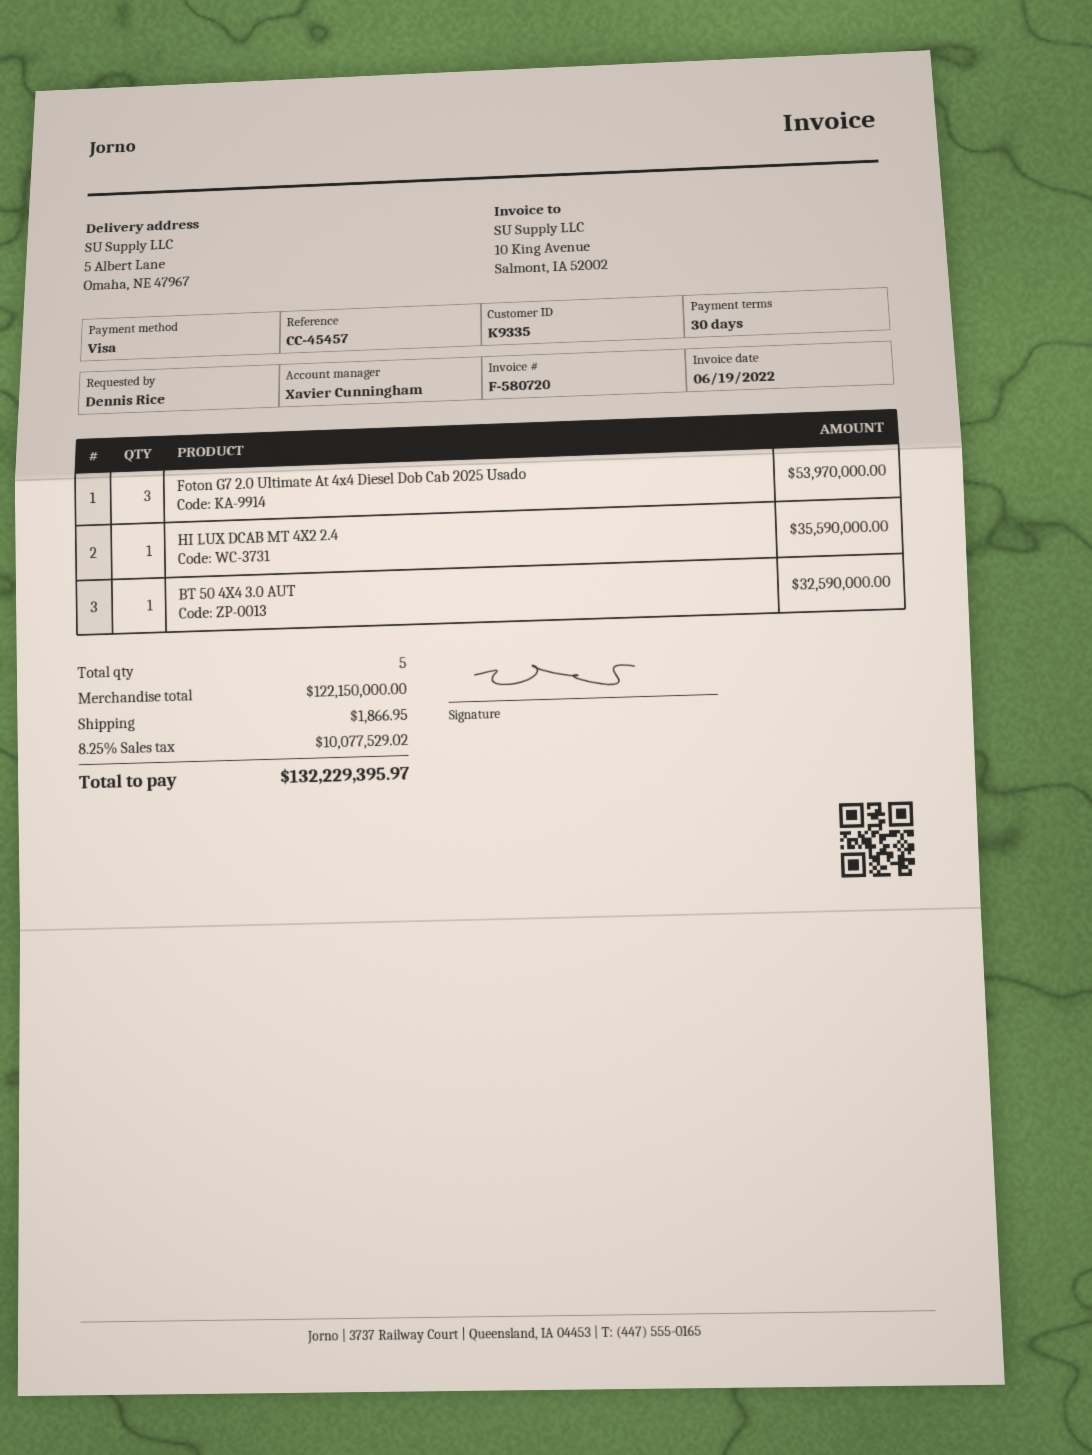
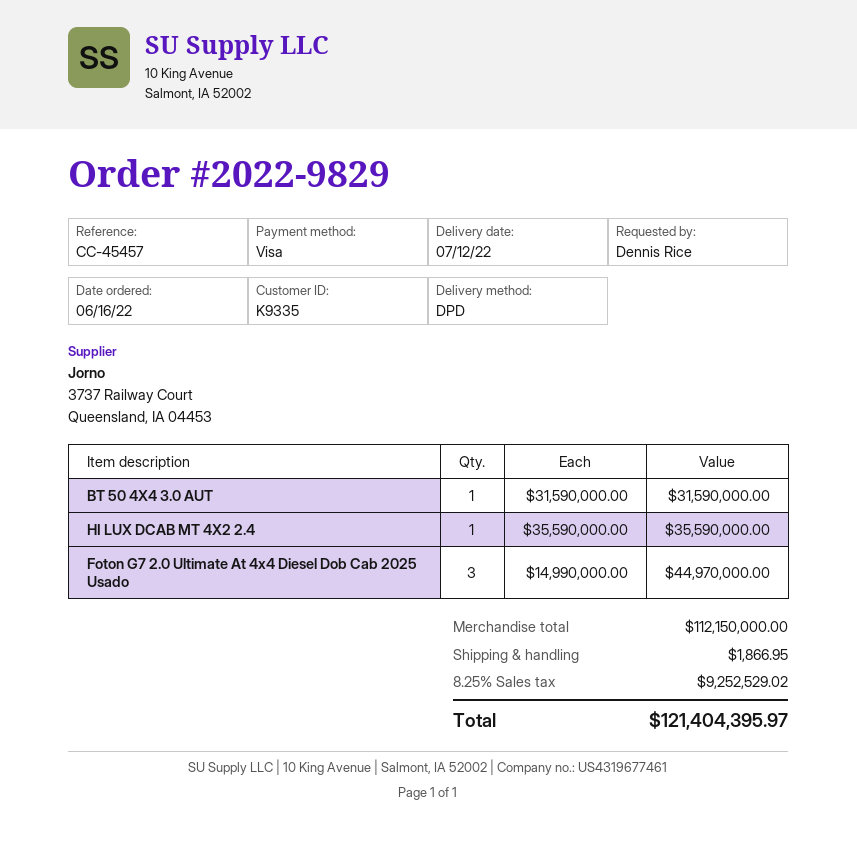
Foton G7 2.0 Ultimate At 4x4 Diesel Dob Cab 2025 Usado: 3 for 53970000.00 -> 3 for 44970000.00
BT 50 4X4 3.0 AUT: 1 for 32590000.00 -> 1 for 31590000.00
subtotal: 122150000.00 -> 112150000.00
tax: 8.25% = 10077529.02 -> 8.25% = 9252529.02
total: 132229395.97 -> 121404395.97

